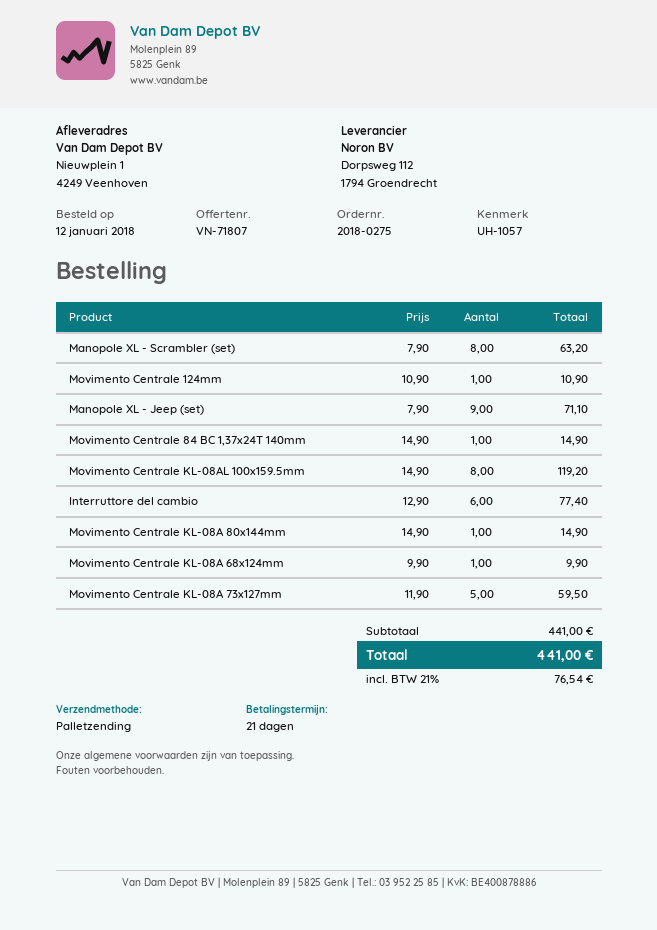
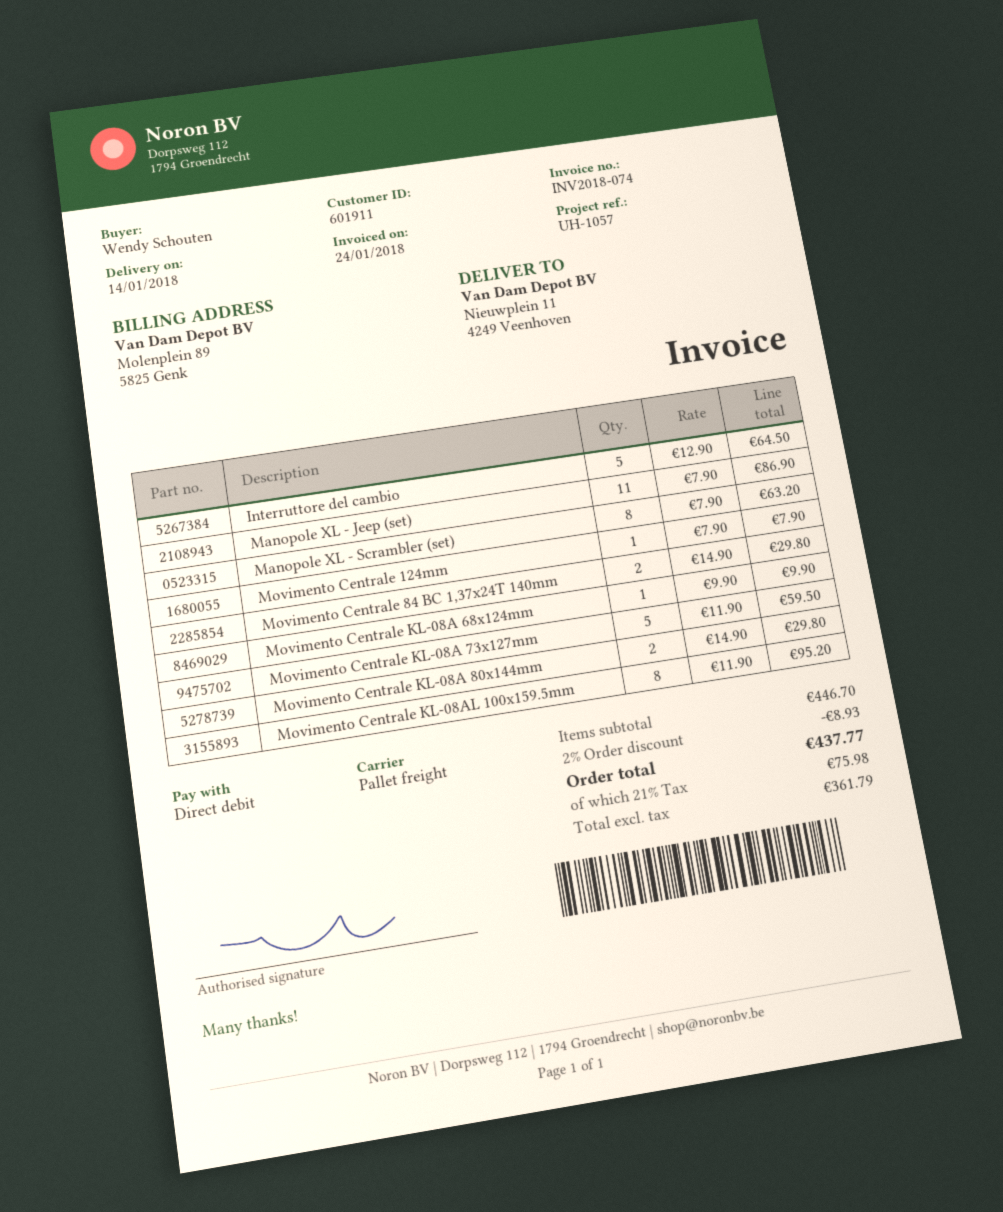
ship to: Nieuwplein 1, 4249 Veenhoven -> Nieuwplein 11, 4249 Veenhoven
Movimento Centrale 124mm: 1 x 10.90 = 10.90 -> 1 x 7.90 = 7.90
Manopole XL - Jeep (set): 9 x 7.90 = 71.10 -> 11 x 7.90 = 86.90
Movimento Centrale 84 BC 1,37x24T 140mm: 1 x 14.90 = 14.90 -> 2 x 14.90 = 29.80
Movimento Centrale KL-08AL 100x159.5mm: 8 x 14.90 = 119.20 -> 8 x 11.90 = 95.20
Interruttore del cambio: 6 x 12.90 = 77.40 -> 5 x 12.90 = 64.50
Movimento Centrale KL-08A 80x144mm: 1 x 14.90 = 14.90 -> 2 x 14.90 = 29.80
subtotal: 441.00 -> 446.70
discount: none -> 2% = 8.93
tax: 21% = 76.54 -> 21% = 75.98
total: 441.00 -> 437.77

